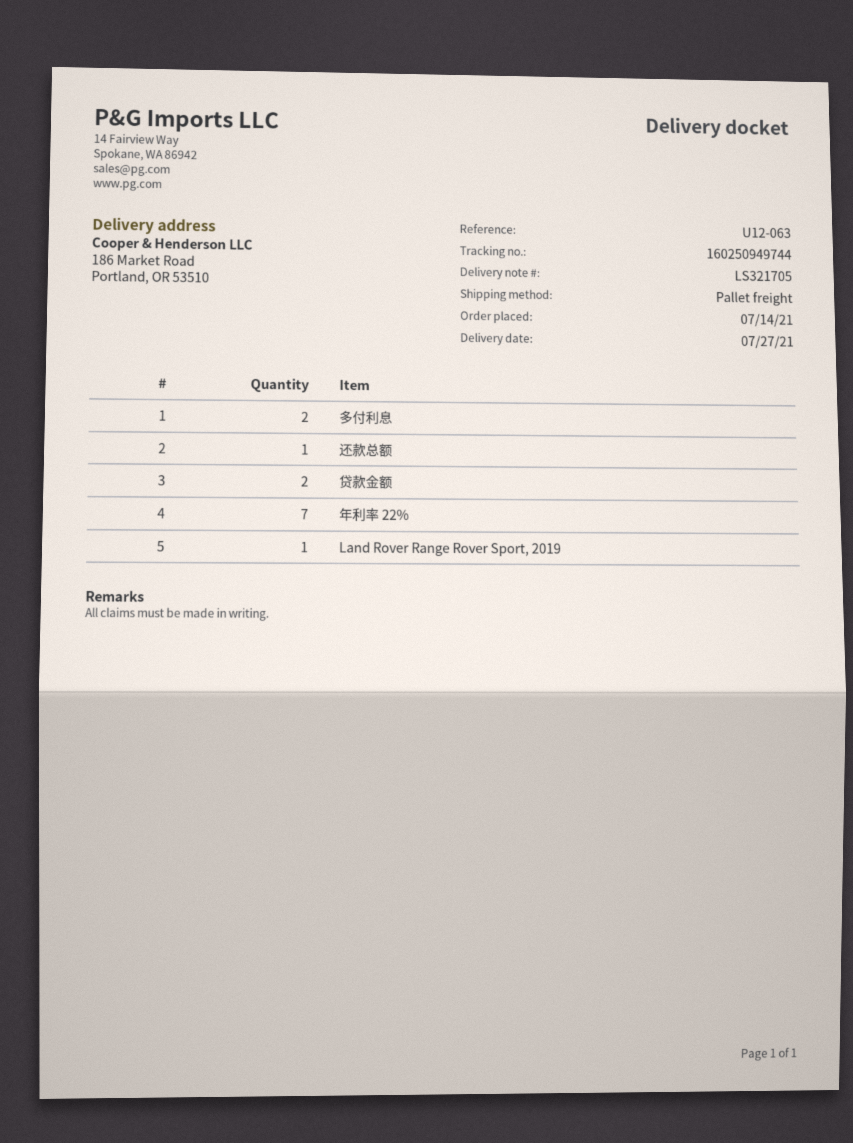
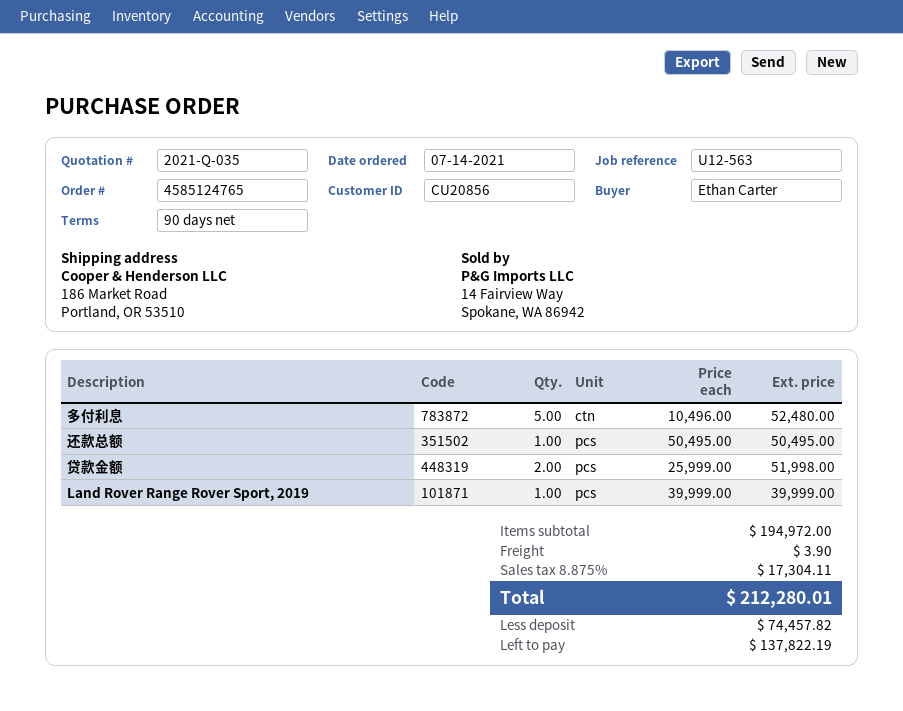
reference: U12-063 -> U12-563
多付利息: 2 -> 5
年利率 22%: 7 -> none

